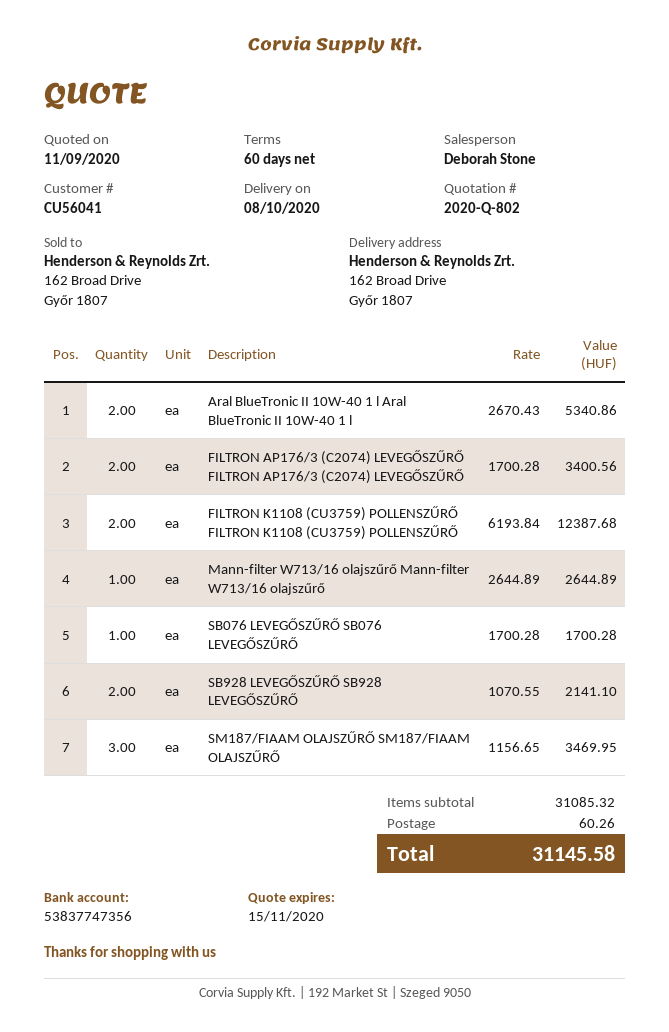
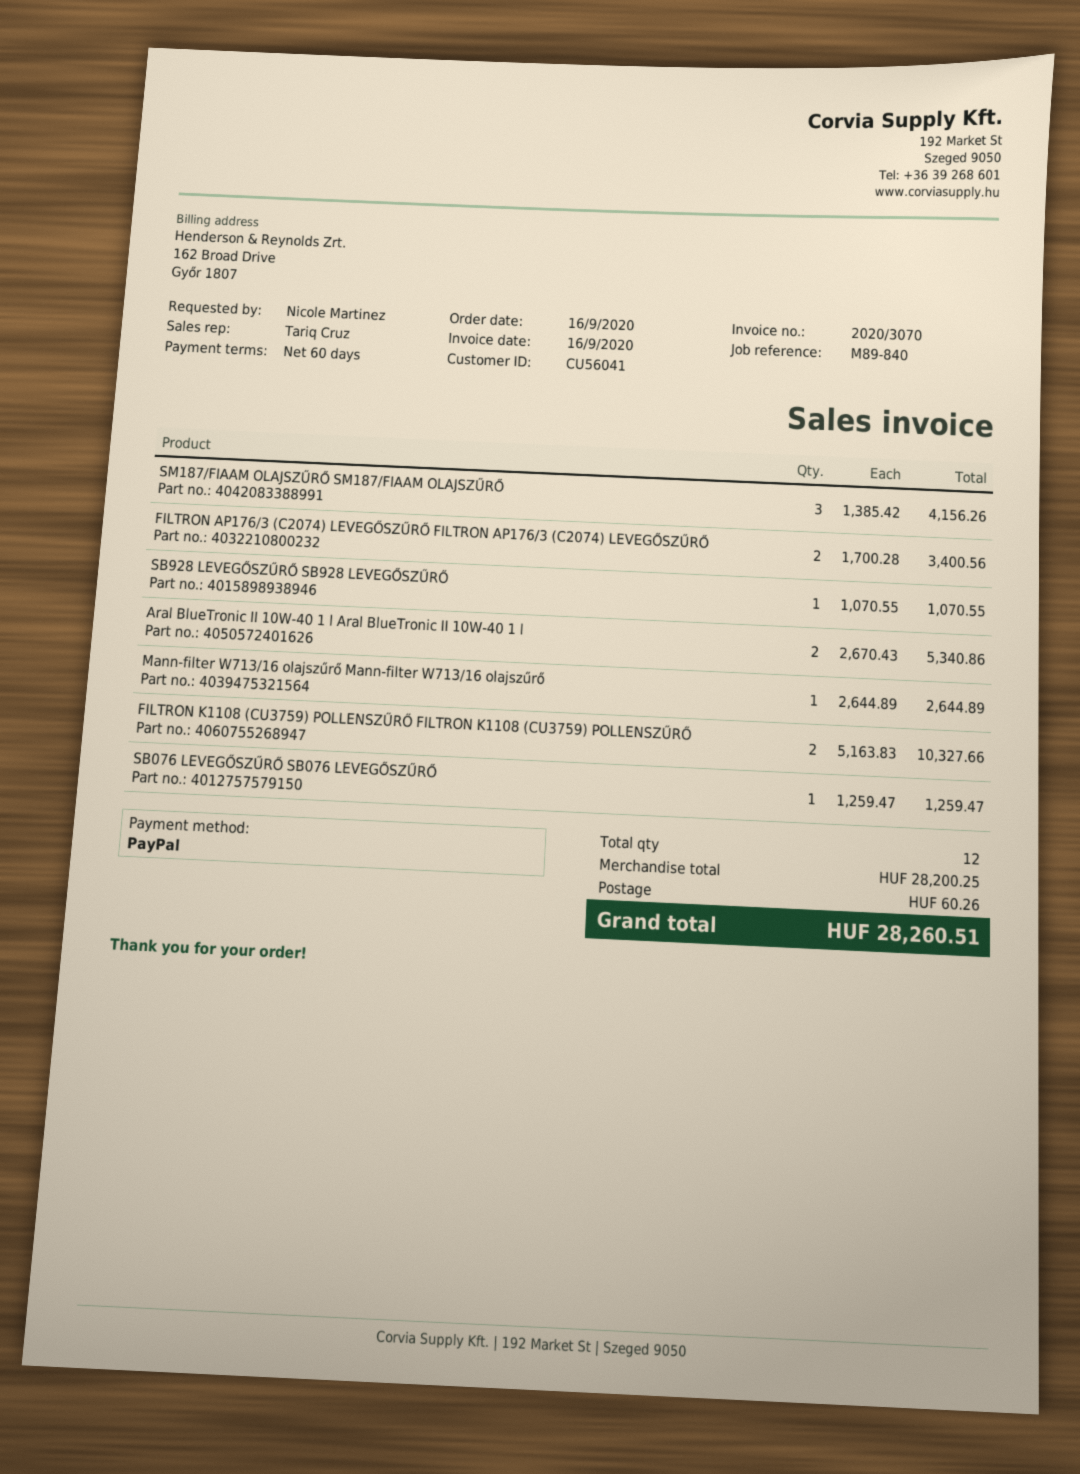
sales rep: Deborah Stone -> Tariq Cruz
FILTRON K1108 (CU3759) POLLENSZŰRŐ FILTRON K1108 (CU3759) POLLENSZŰRŐ: 2 x 6193.84 = 12387.68 -> 2 x 5163.83 = 10327.66
SB076 LEVEGŐSZŰRŐ SB076 LEVEGŐSZŰRŐ: 1 x 1700.28 = 1700.28 -> 1 x 1259.47 = 1259.47
SB928 LEVEGŐSZŰRŐ SB928 LEVEGŐSZŰRŐ: 2 x 1070.55 = 2141.10 -> 1 x 1070.55 = 1070.55
SM187/FIAAM OLAJSZŰRŐ SM187/FIAAM OLAJSZŰRŐ: 3 x 1156.65 = 3469.95 -> 3 x 1385.42 = 4156.26
subtotal: 31085.32 -> 28200.25
total: 31145.58 -> 28260.51

